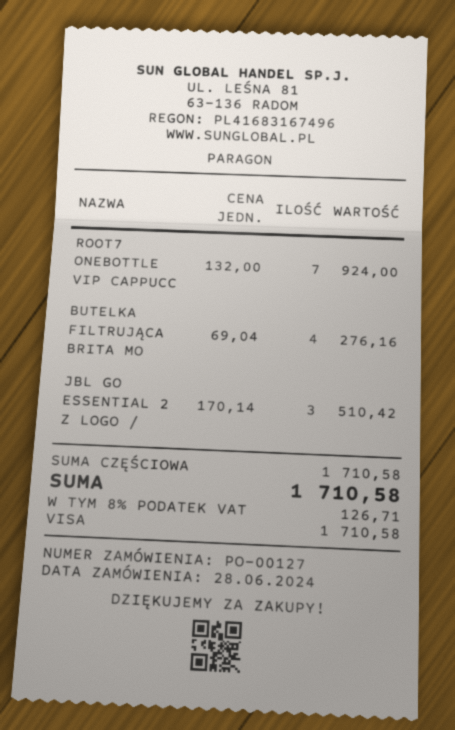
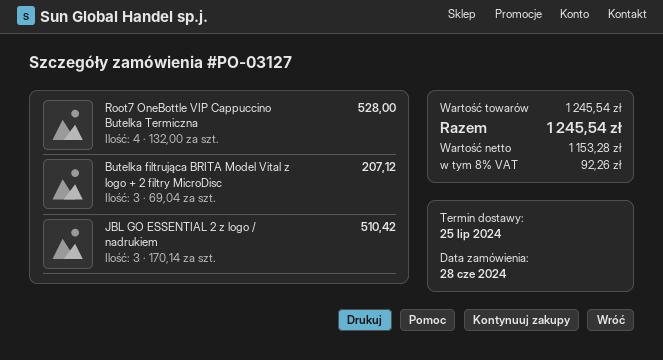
order number: PO-00127 -> PO-03127
ROOT7 ONEBOTTLE VIP CAPPUCC: 7 x 132.00 = 924.00 -> 4 x 132.00 = 528.00
BUTELKA FILTRUJĄCA BRITA MO: 4 x 69.04 = 276.16 -> 3 x 69.04 = 207.12
subtotal: 1710.58 -> 1245.54
tax: 8% = 126.71 -> 8% = 92.26
total: 1710.58 -> 1245.54

